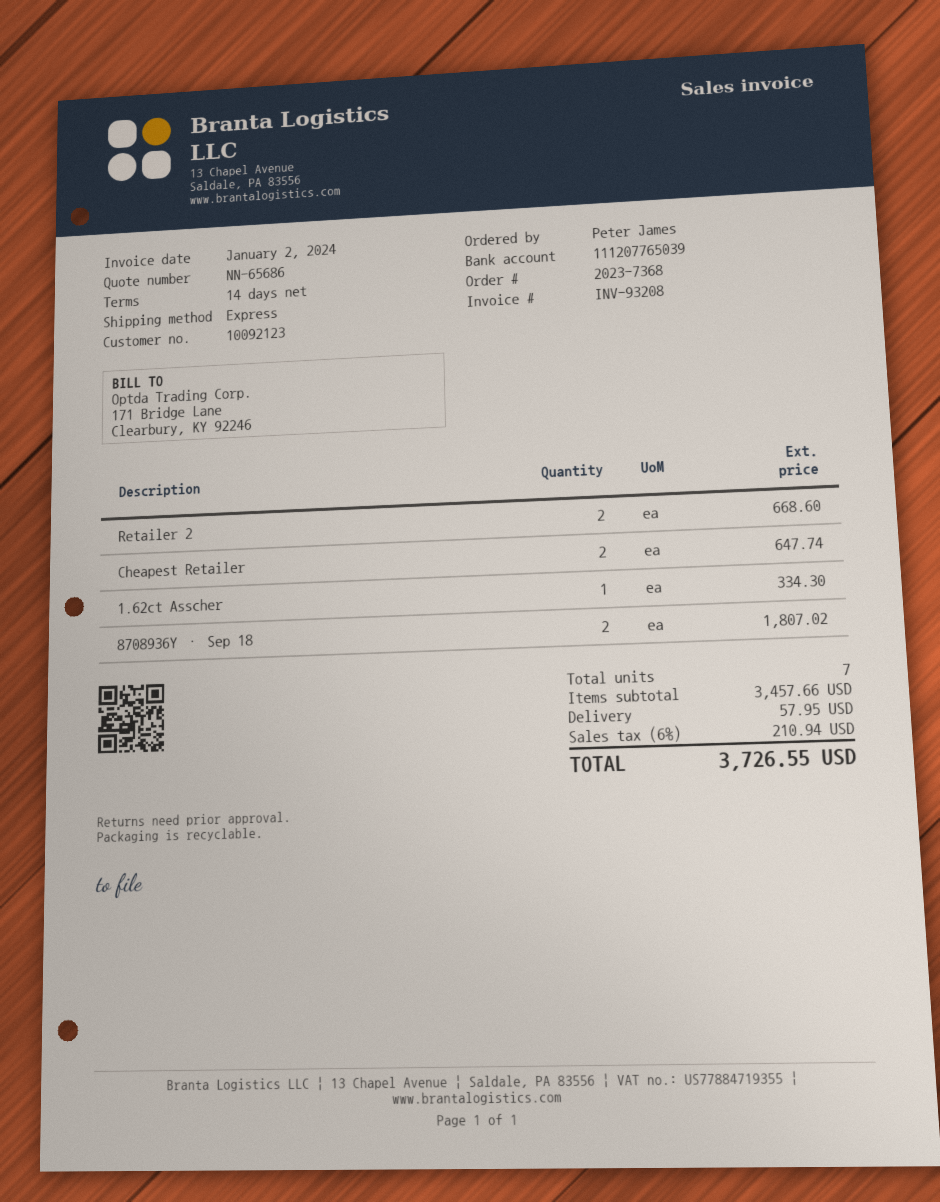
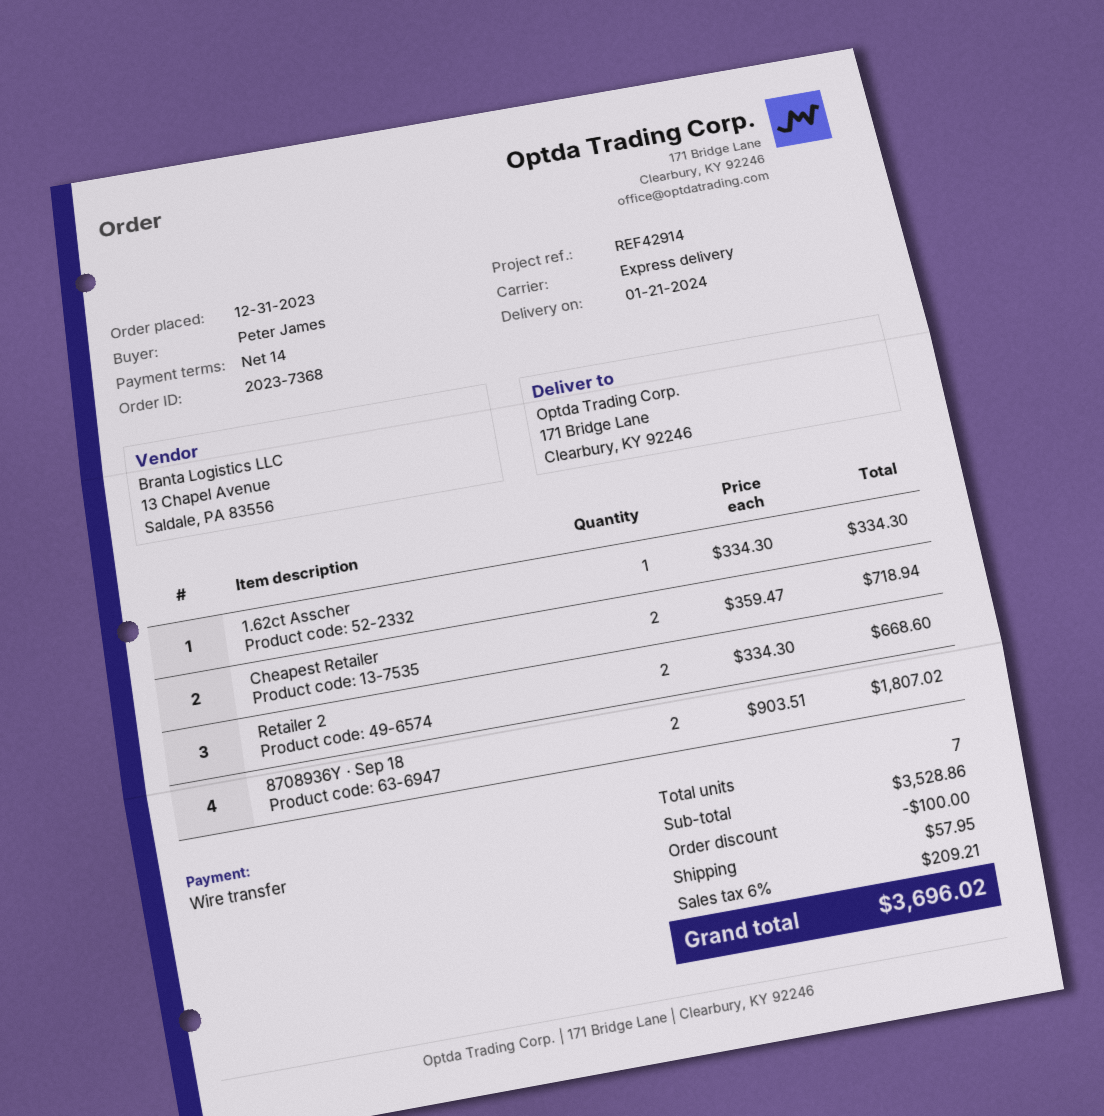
Cheapest Retailer: 2 for 647.74 -> 2 for 718.94
subtotal: 3457.66 -> 3528.86
discount: none -> 100.00
tax: 6% = 210.94 -> 6% = 209.21
total: 3726.55 -> 3696.02

